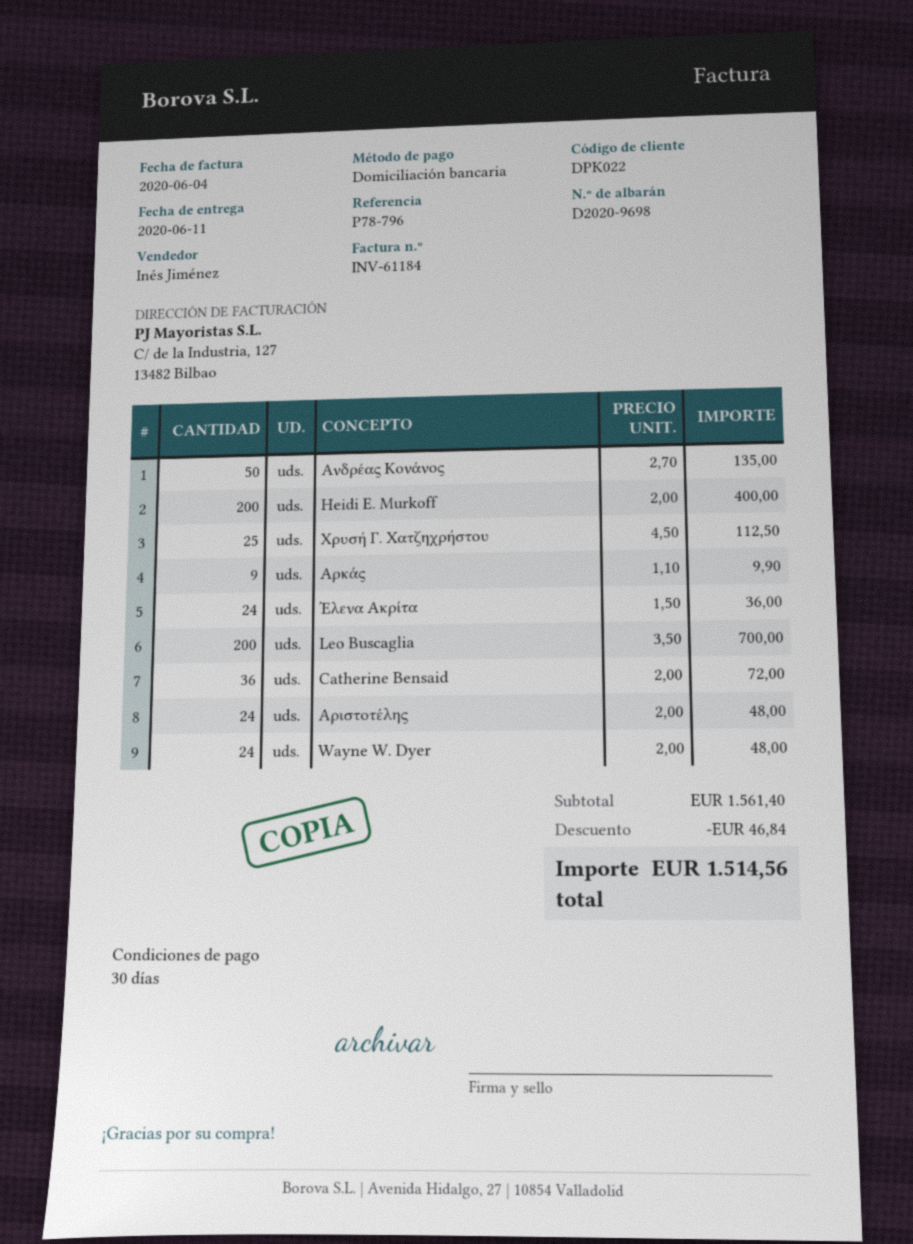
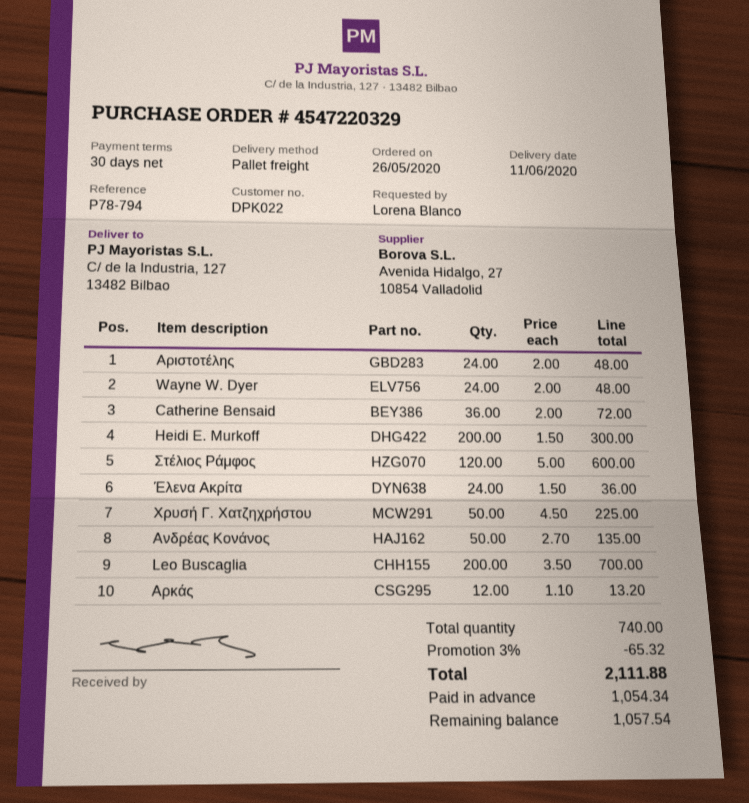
reference: P78-796 -> P78-794
Heidi E. Murkoff: 200 x 2.00 = 400.00 -> 200 x 1.50 = 300.00
Χρυσή Γ. Χατζηχρήστου: 25 x 4.50 = 112.50 -> 50 x 4.50 = 225.00
Αρκάς: 9 x 1.10 = 9.90 -> 12 x 1.10 = 13.20
Στέλιος Ράμφος: none -> 120 x 5.00 = 600.00
discount: 46.84 -> 65.32
total: 1514.56 -> 2111.88

